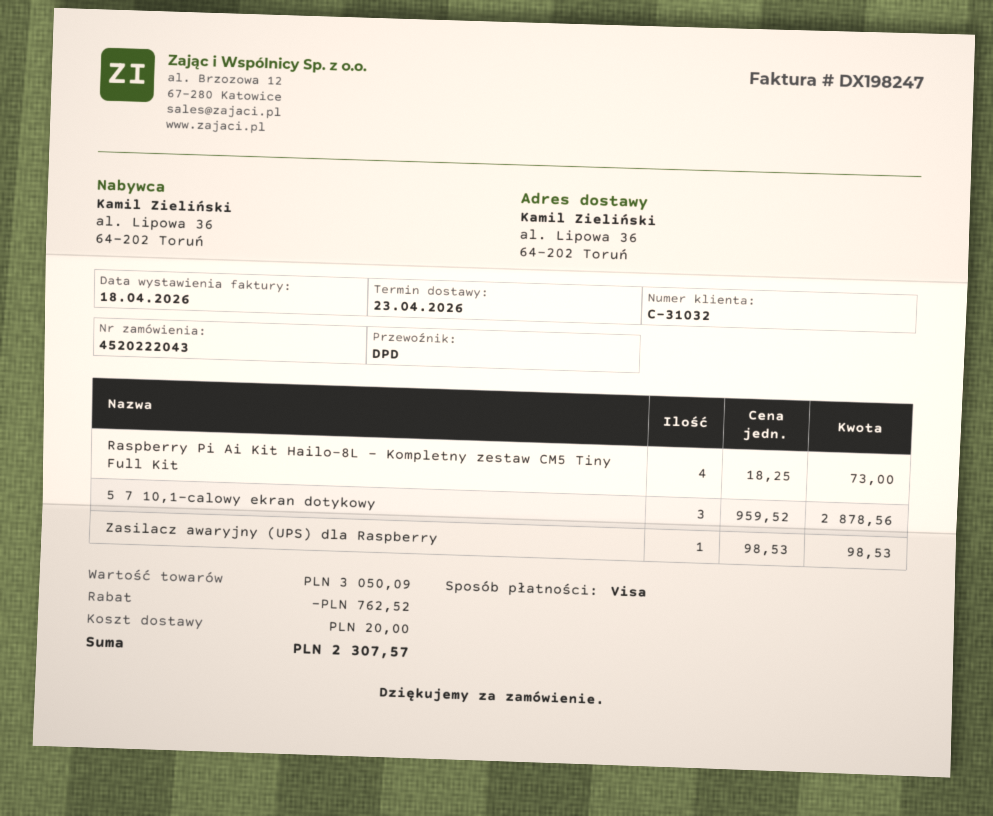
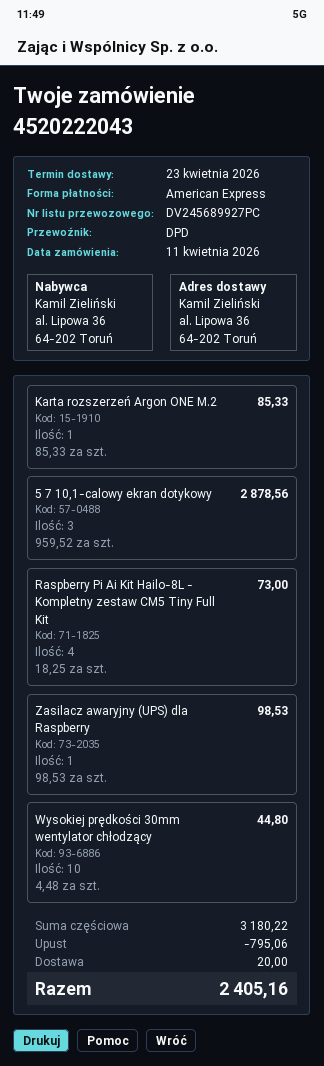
payment method: Visa -> American Express
Karta rozszerzeń Argon ONE M.2: none -> 1 x 85.33 = 85.33
Wysokiej prędkości 30mm wentylator chłodzący: none -> 10 x 4.48 = 44.80
subtotal: 3050.09 -> 3180.22
discount: 762.52 -> 795.06
total: 2307.57 -> 2405.16

